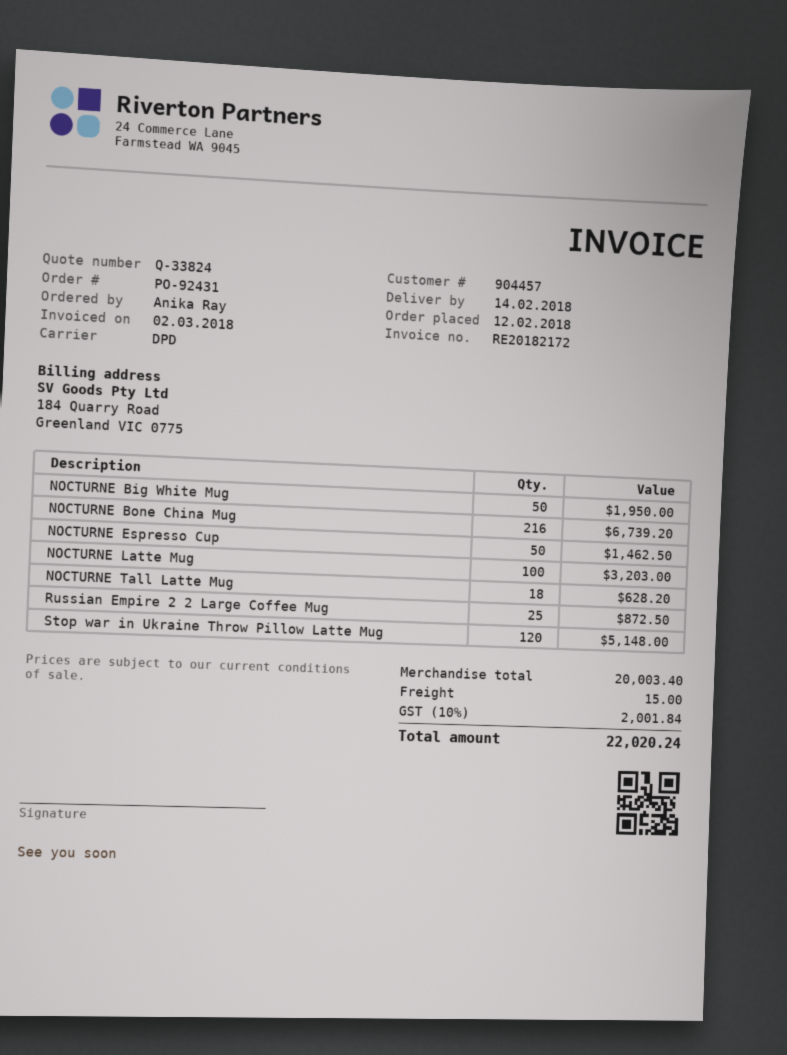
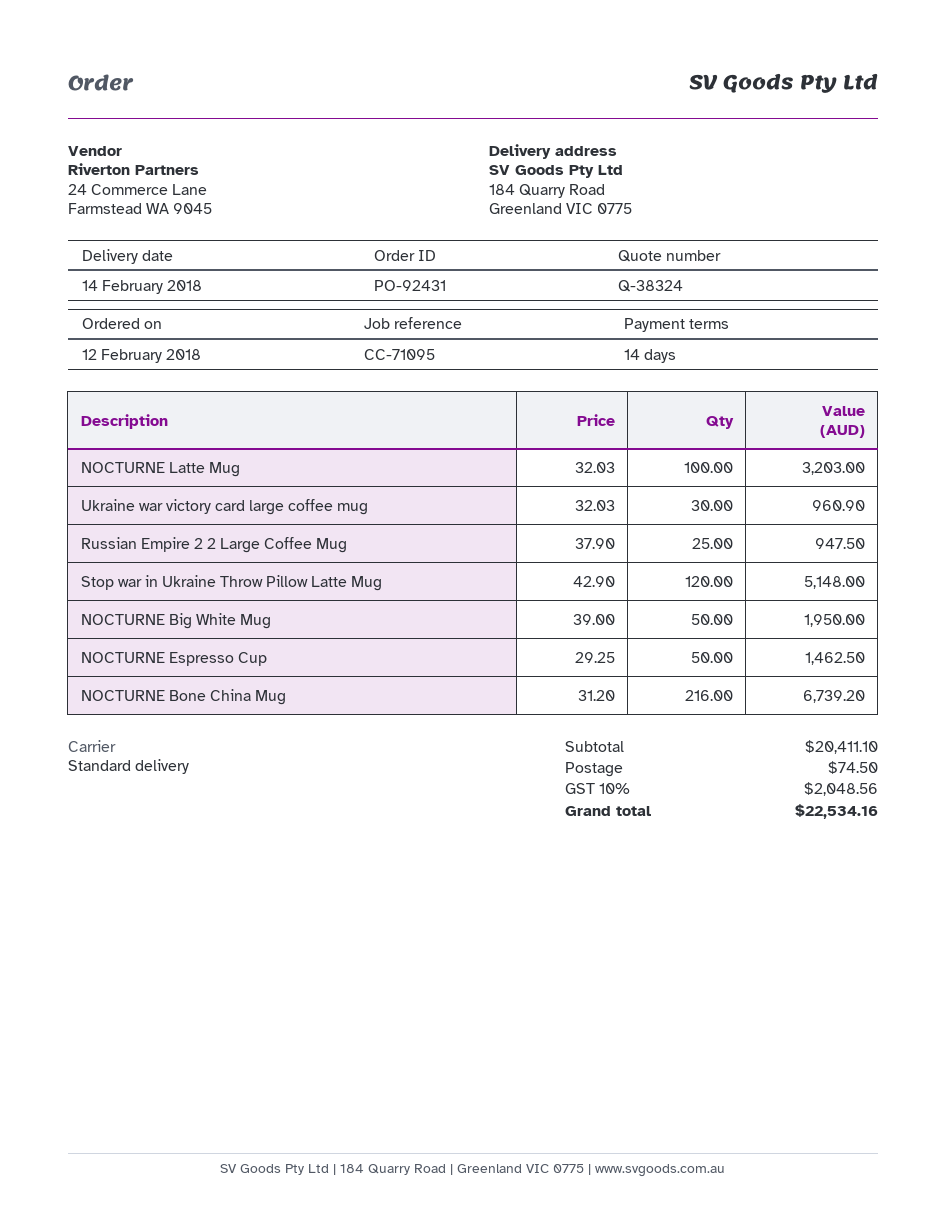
quote number: Q-33824 -> Q-38324
shipping method: DPD -> standard
NOCTURNE Tall Latte Mug: 18 for 628.20 -> none
Russian Empire 2 2 Large Coffee Mug: 25 for 872.50 -> 25 for 947.50
Ukraine war victory card large coffee mug: none -> 30 for 960.90
subtotal: 20003.40 -> 20411.10
shipping: 15.00 -> 74.50
tax: 10% = 2001.84 -> 10% = 2048.56
total: 22020.24 -> 22534.16

